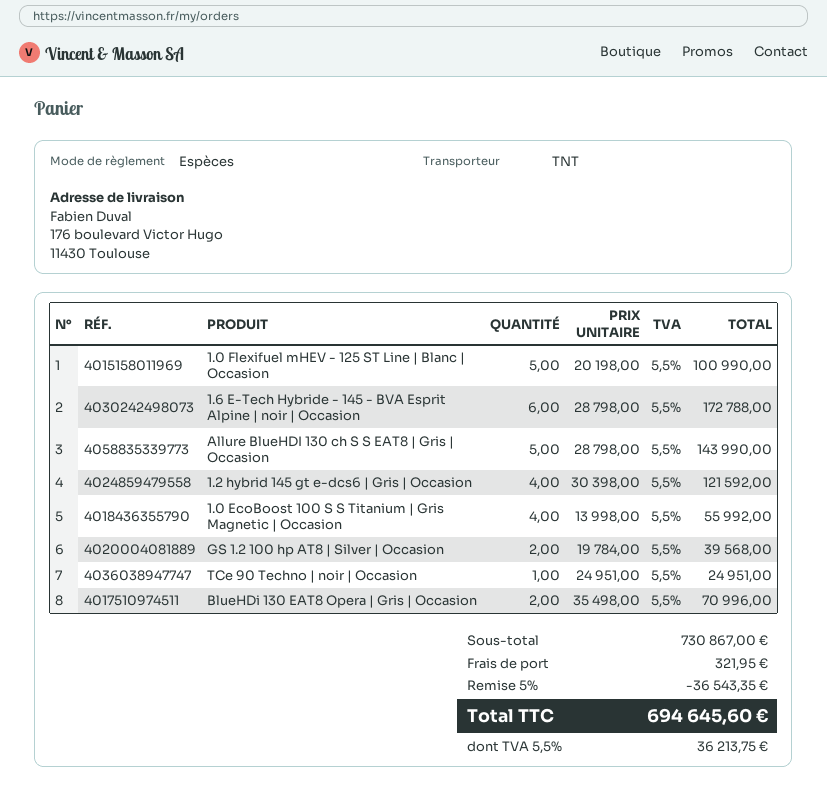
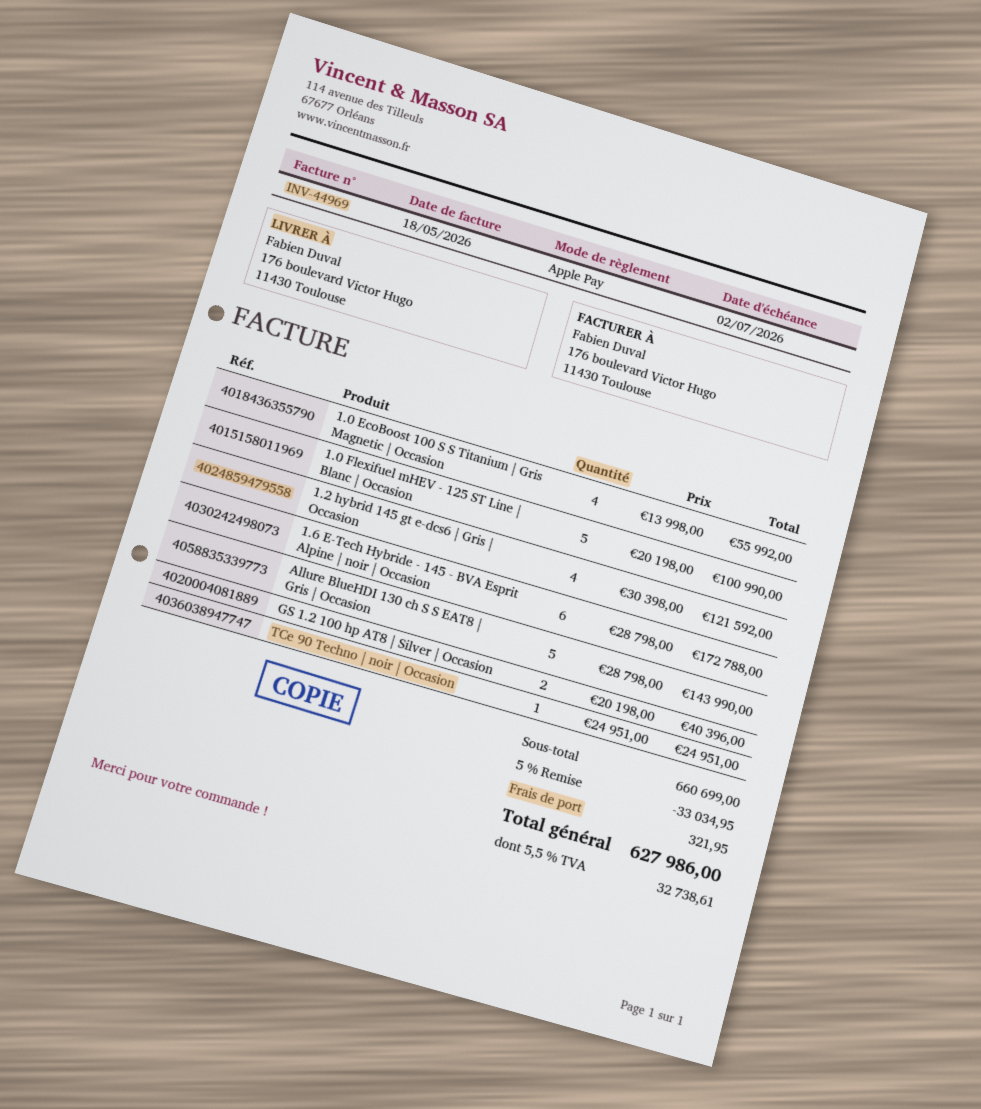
payment method: cash -> Apple Pay
GS 1.2 100 hp AT8 | Silver | Occasion: 2 x 19784.00 = 39568.00 -> 2 x 20198.00 = 40396.00
BlueHDi 130 EAT8 Opera | Gris | Occasion: 2 x 35498.00 = 70996.00 -> none
subtotal: 730867.00 -> 660699.00
discount: 5% = 36543.35 -> 5% = 33034.95
tax: 5.5% = 36213.75 -> 5.5% = 32738.61
total: 694645.60 -> 627986.00

